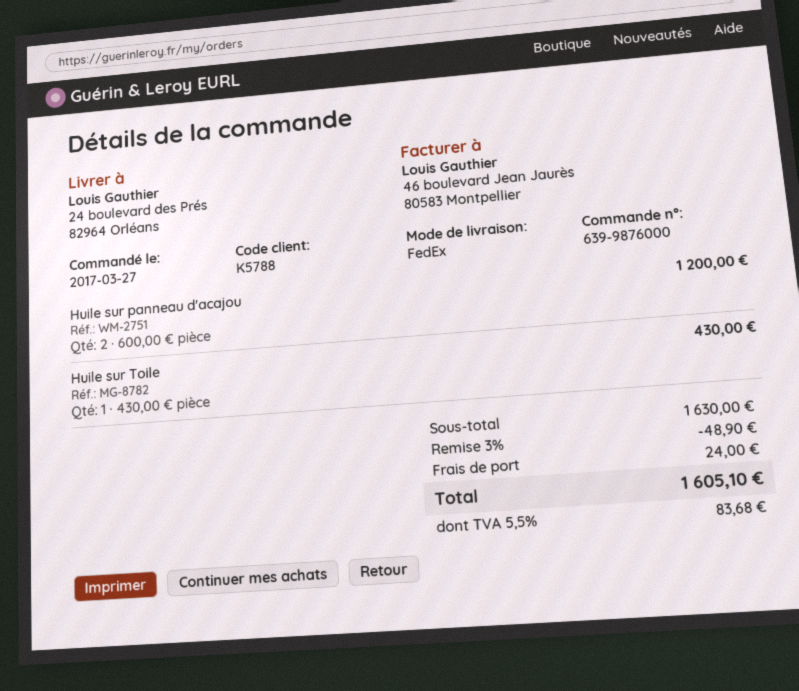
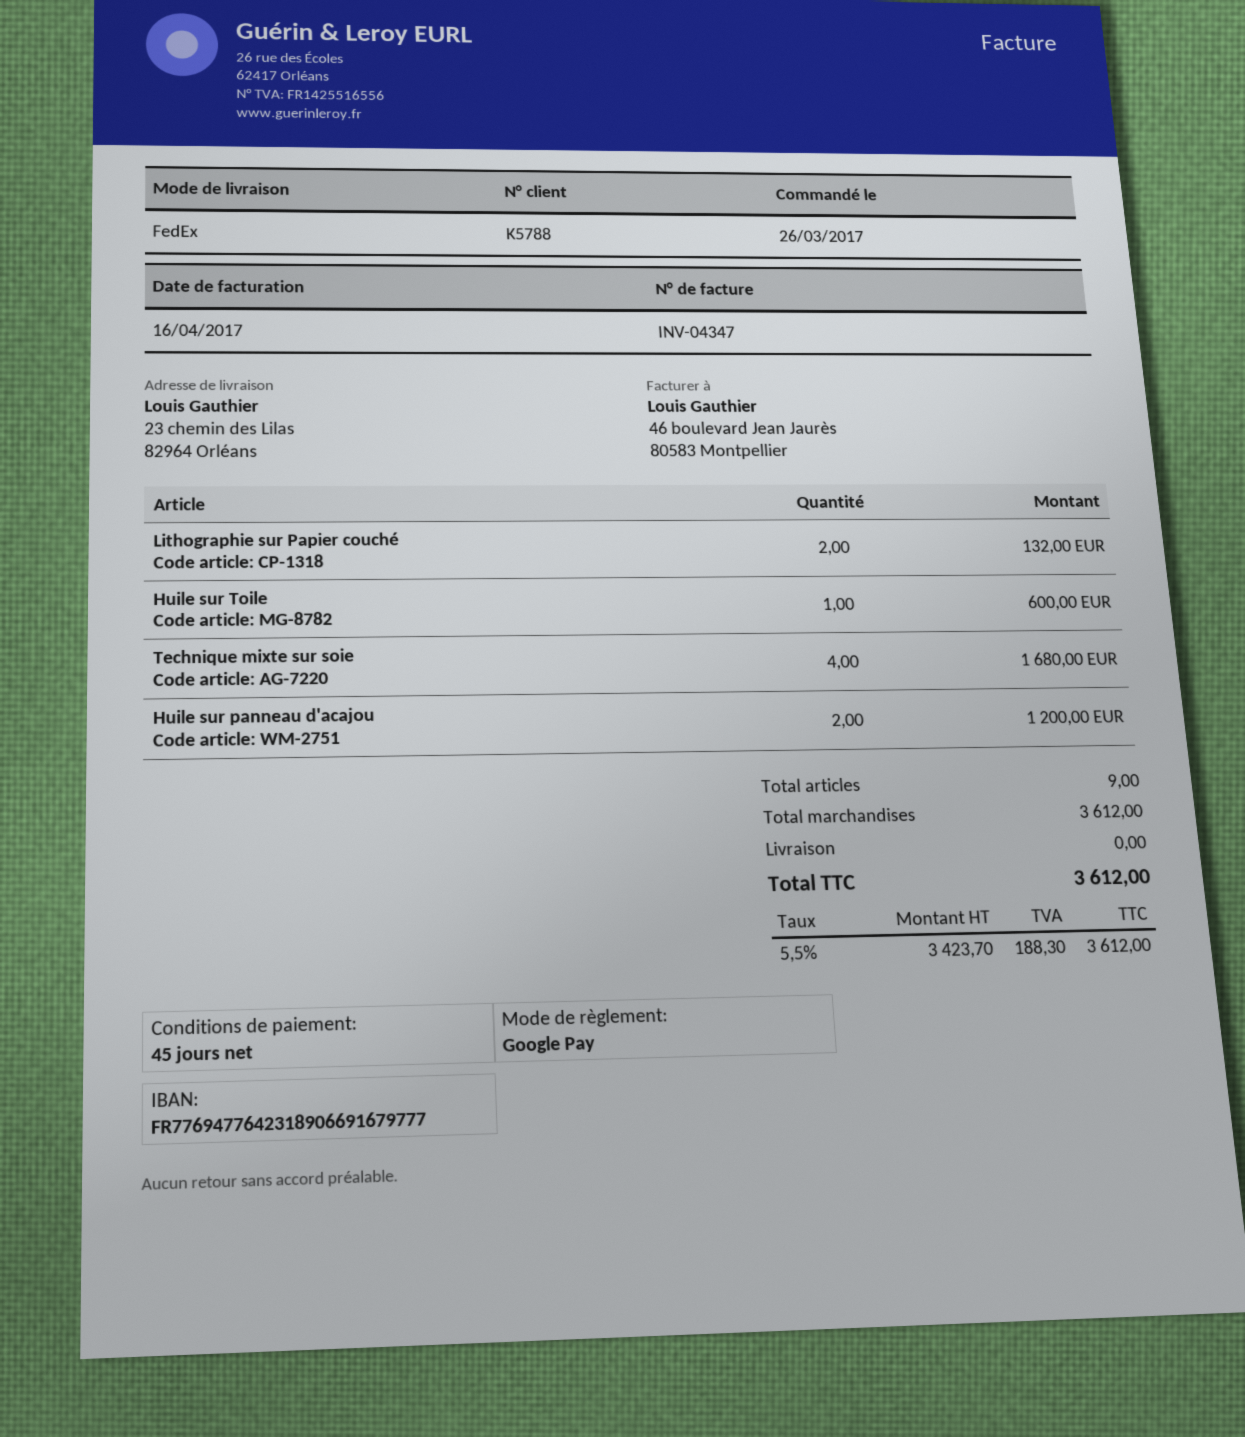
order date: 2017-03-27 -> 2017-03-26
ship to: 24 boulevard des Prés, 82964 Orléans -> 23 chemin des Lilas, 82964 Orléans
Huile sur Toile: 1 for 430.00 -> 1 for 600.00
Lithographie sur Papier couché: none -> 2 for 132.00
Technique mixte sur soie: none -> 4 for 1680.00
subtotal: 1630.00 -> 3612.00
discount: 3% = 48.90 -> none
shipping: 24.00 -> 0.00
tax: 5.5% = 83.68 -> 5.5% = 188.30
total: 1605.10 -> 3612.00

